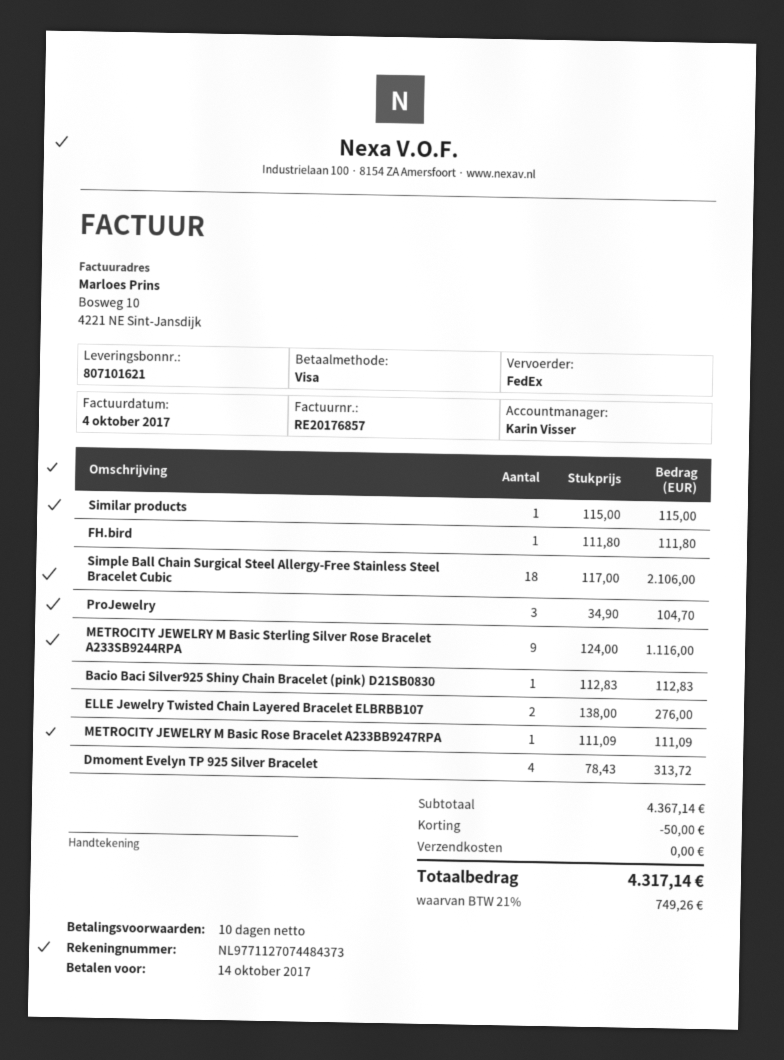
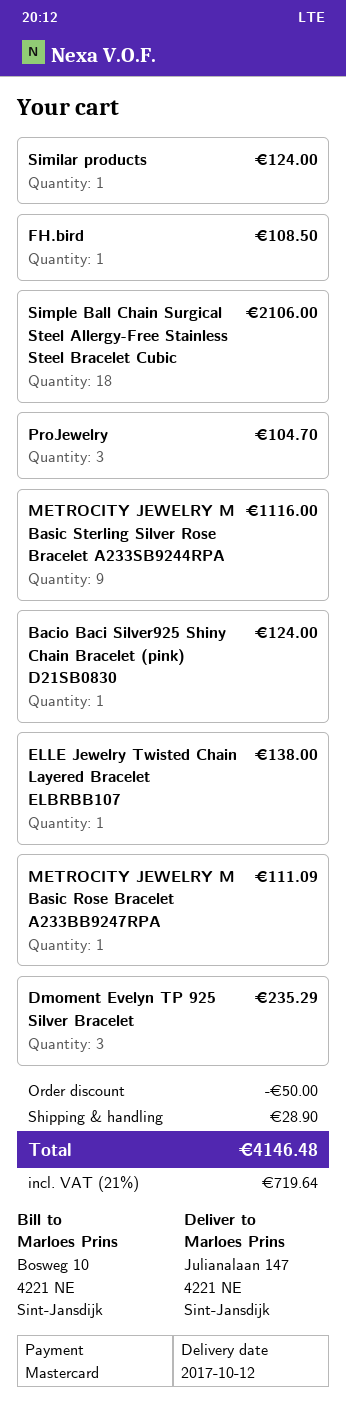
payment method: Visa -> Mastercard
Similar products: 1 for 115.00 -> 1 for 124.00
FH.bird: 1 for 111.80 -> 1 for 108.50
Bacio Baci Silver925 Shiny Chain Bracelet (pink) D21SB0830: 1 for 112.83 -> 1 for 124.00
ELLE Jewelry Twisted Chain Layered Bracelet ELBRBB107: 2 for 276.00 -> 1 for 138.00
Dmoment Evelyn TP 925 Silver Bracelet: 4 for 313.72 -> 3 for 235.29
shipping: 0.00 -> 28.90
tax: 21% = 749.26 -> 21% = 719.64
total: 4317.14 -> 4146.48

